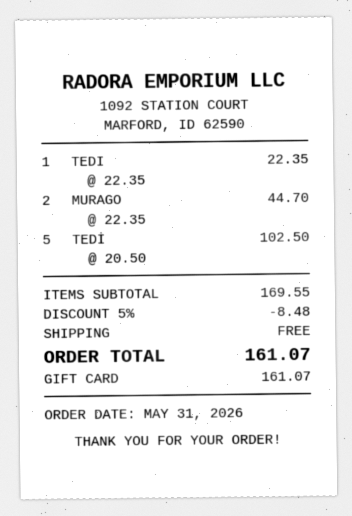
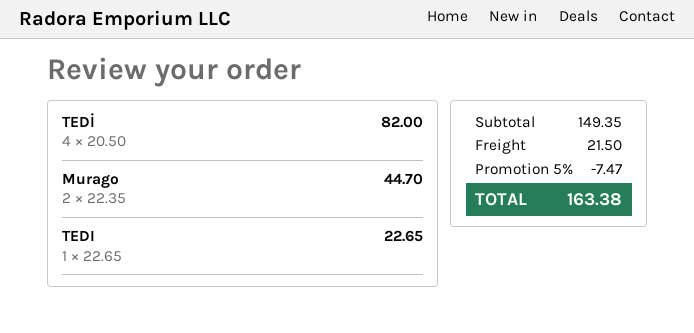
TEDI: 1 x 22.35 = 22.35 -> 1 x 22.65 = 22.65
TEDİ: 5 x 20.50 = 102.50 -> 4 x 20.50 = 82.00
subtotal: 169.55 -> 149.35
discount: 5% = 8.48 -> 5% = 7.47
shipping: 0.00 -> 21.50
total: 161.07 -> 163.38

